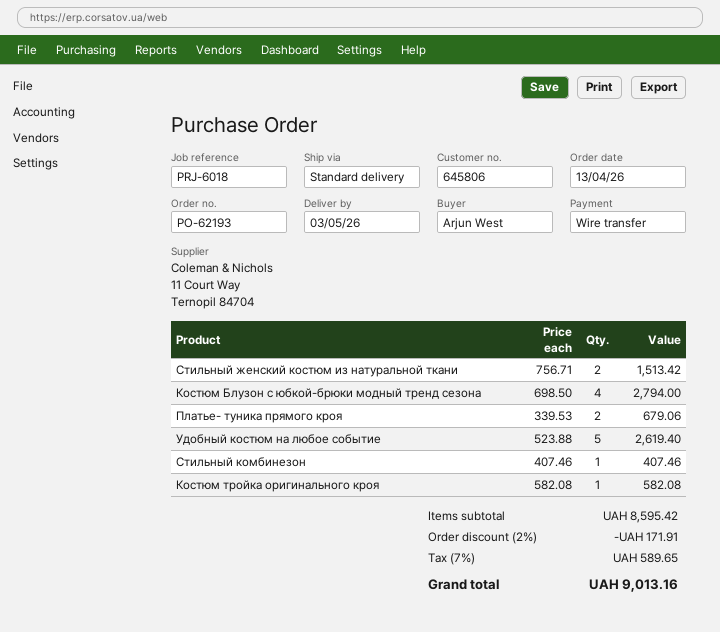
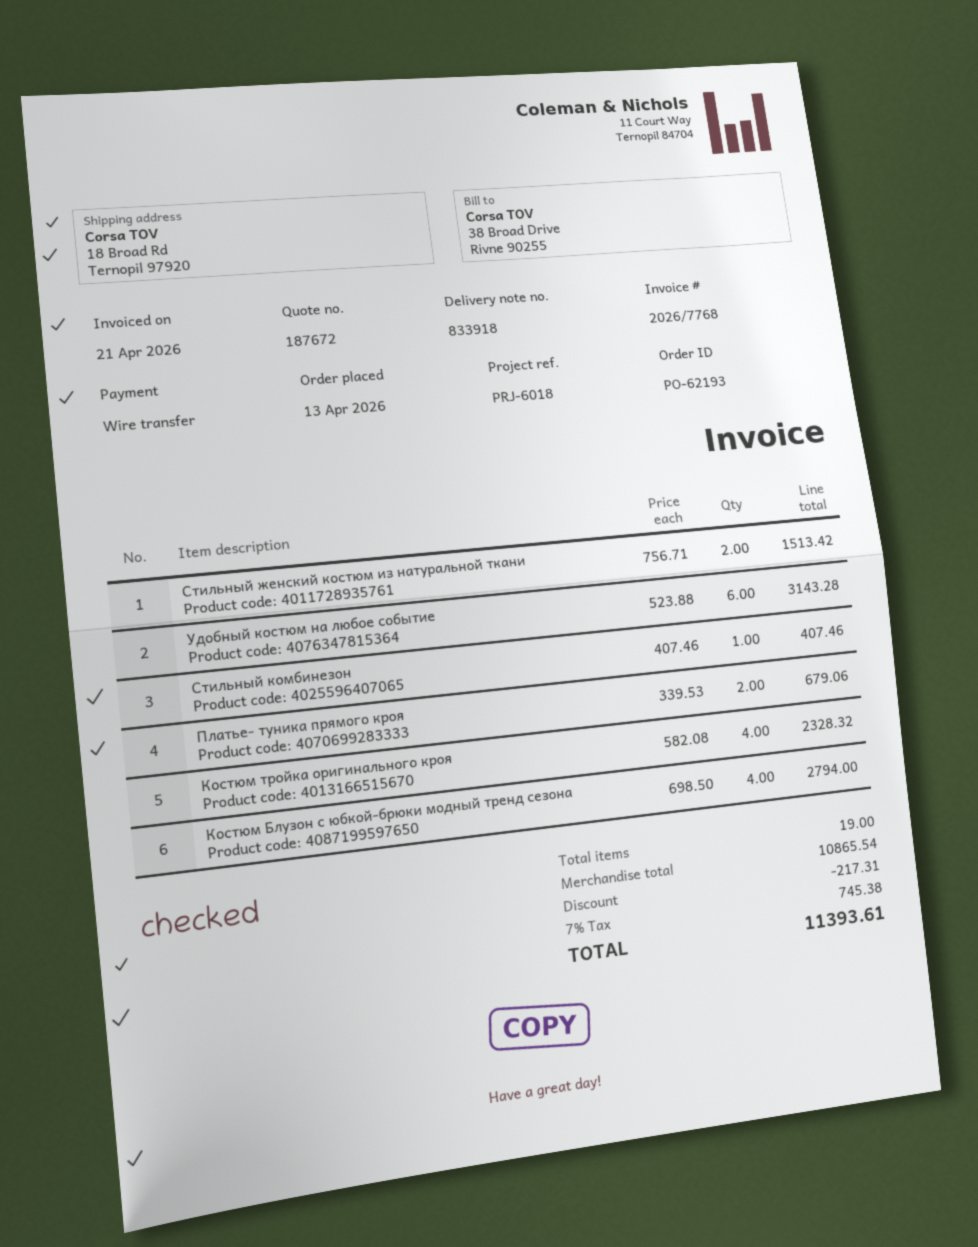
Удобный костюм на любое событие: 5 x 523.88 = 2619.40 -> 6 x 523.88 = 3143.28
Костюм тройка оригинального кроя: 1 x 582.08 = 582.08 -> 4 x 582.08 = 2328.32
subtotal: 8595.42 -> 10865.54
discount: 171.91 -> 217.31
tax: 7% = 589.65 -> 7% = 745.38
total: 9013.16 -> 11393.61

